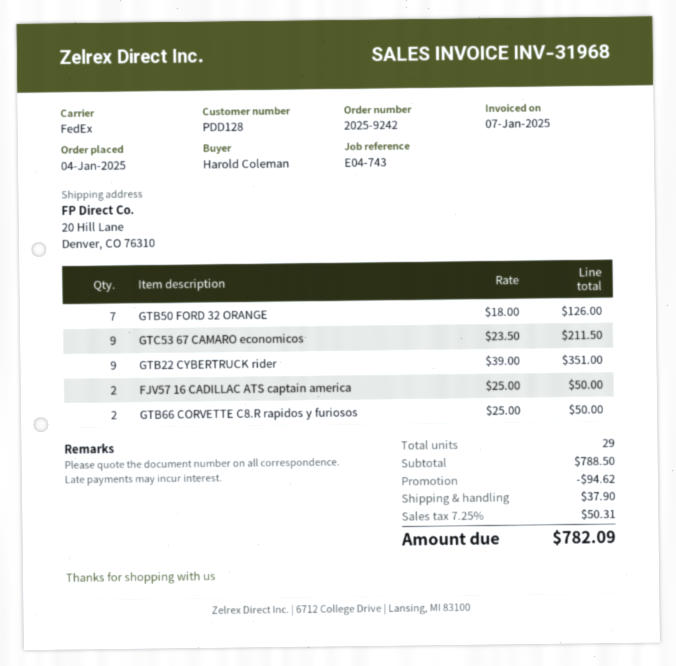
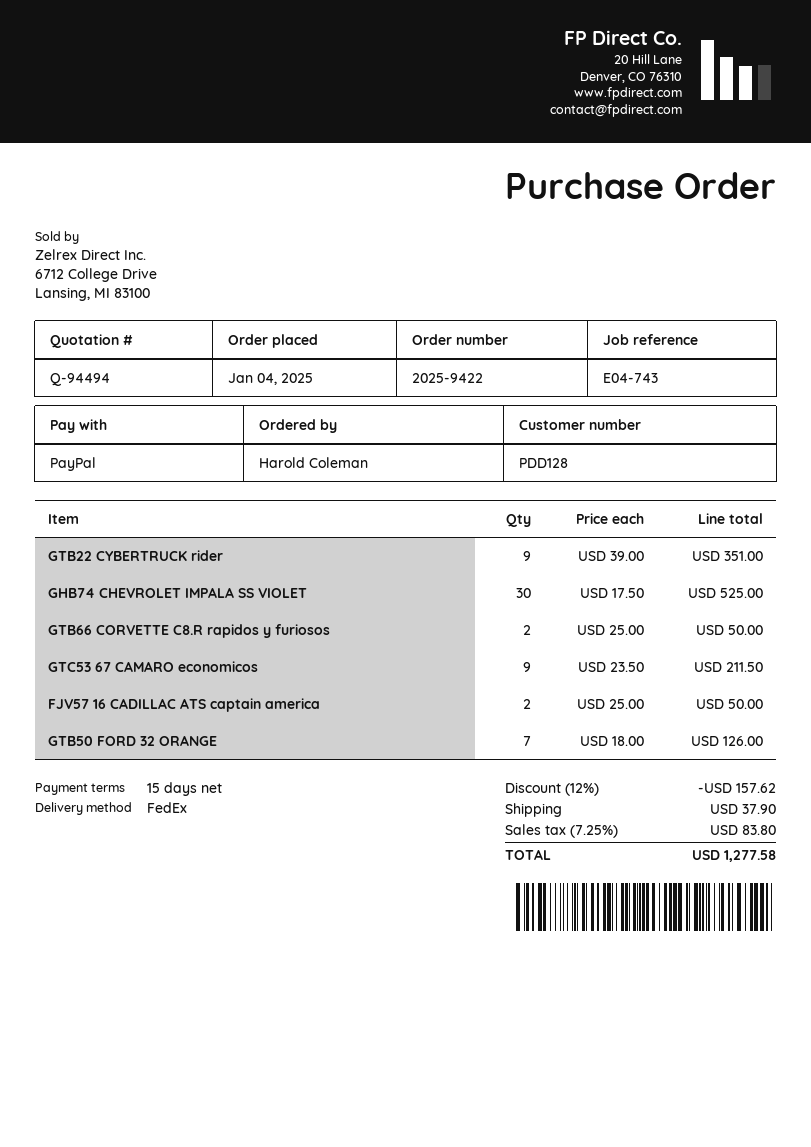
order number: 2025-9242 -> 2025-9422
GHB74 CHEVROLET IMPALA SS VIOLET: none -> 30 x 17.50 = 525.00
discount: 94.62 -> 157.62
tax: 7.25% = 50.31 -> 7.25% = 83.80
total: 782.09 -> 1277.58

